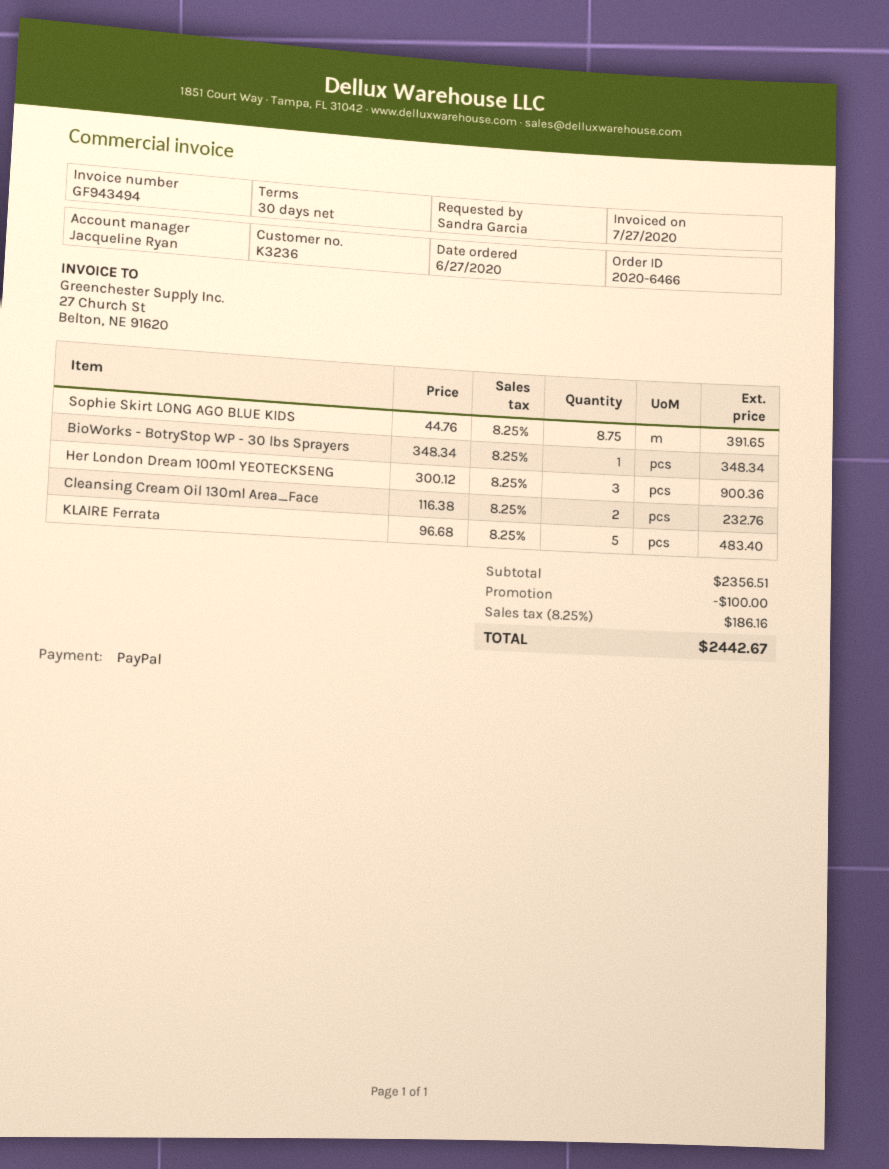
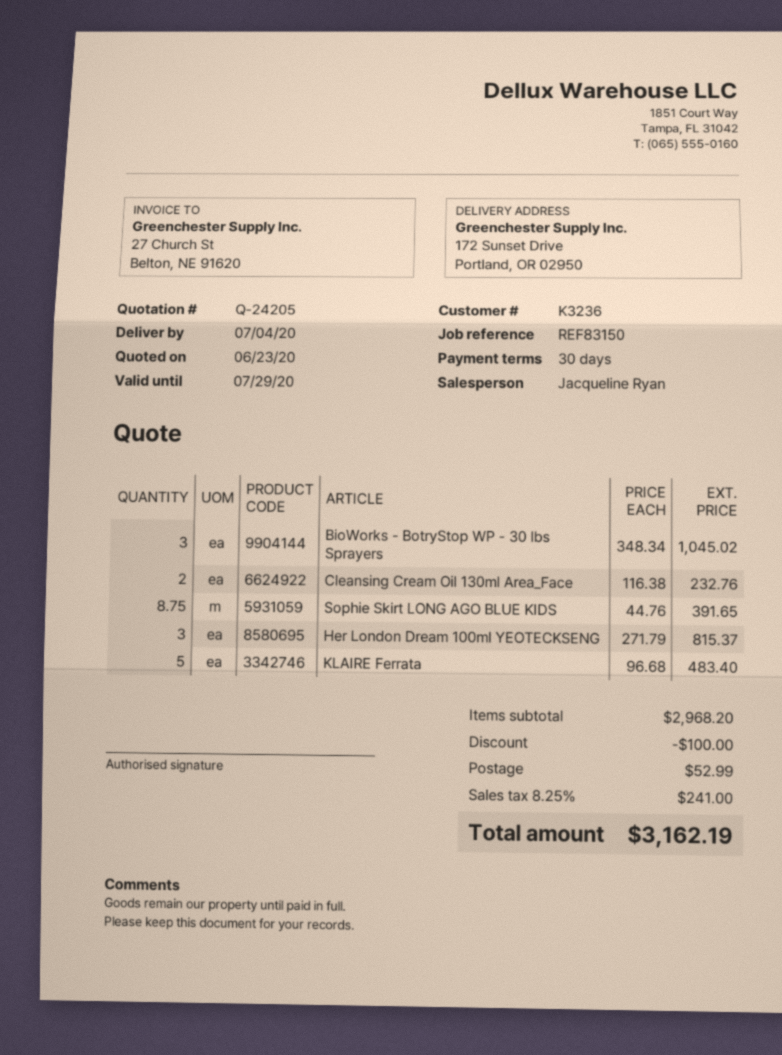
BioWorks - BotryStop WP - 30 lbs Sprayers: 1 x 348.34 = 348.34 -> 3 x 348.34 = 1045.02
Her London Dream 100ml YEOTECKSENG: 3 x 300.12 = 900.36 -> 3 x 271.79 = 815.37
subtotal: 2356.51 -> 2968.20
shipping: none -> 52.99
tax: 8.25% = 186.16 -> 8.25% = 241.00
total: 2442.67 -> 3162.19

